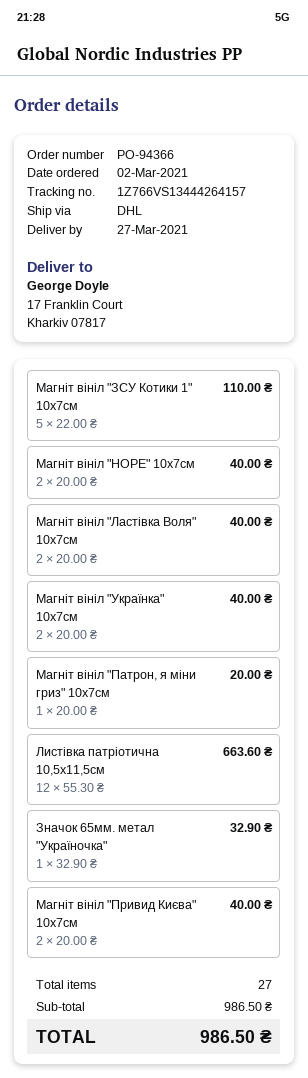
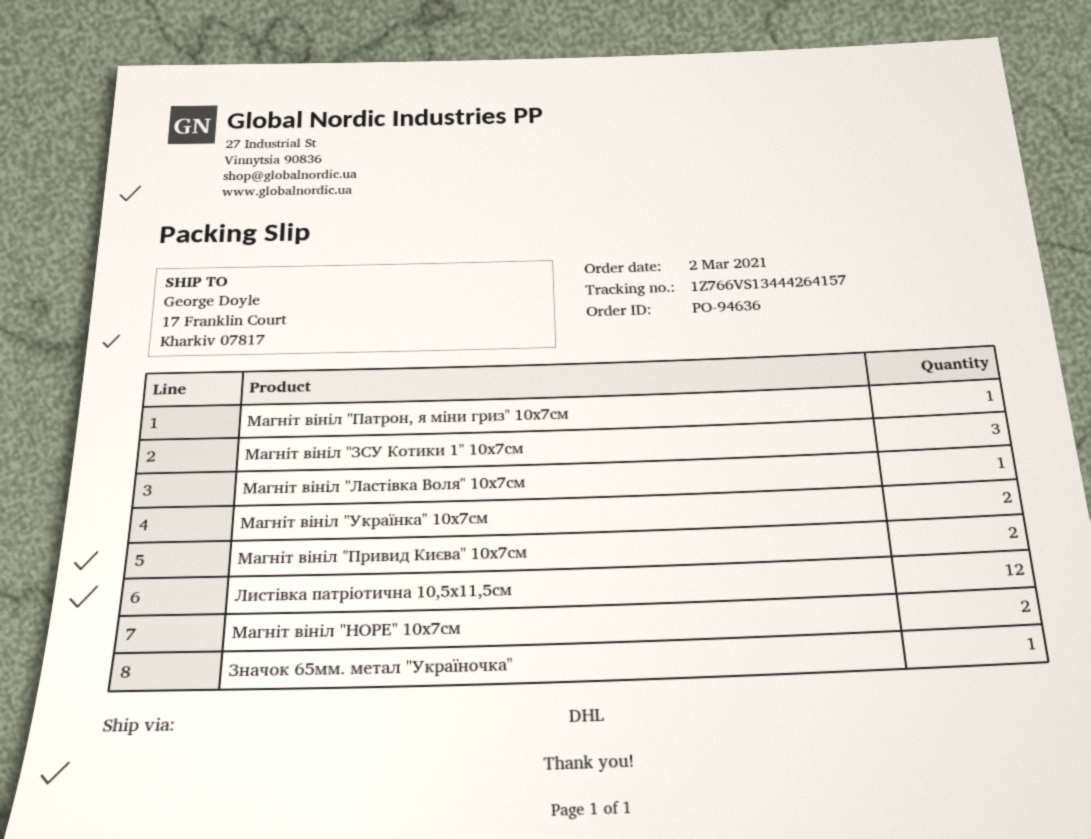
order number: PO-94366 -> PO-94636
Магніт вініл "ЗСУ Котики 1" 10х7см: 5 -> 3
Магніт вініл "Ластівка Воля" 10х7см: 2 -> 1

